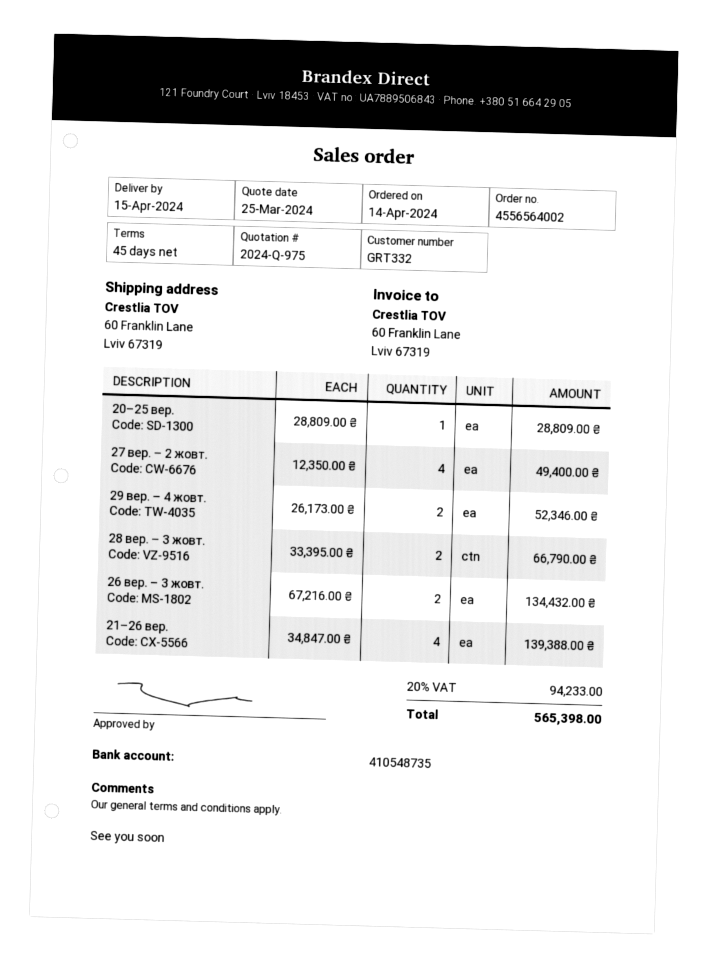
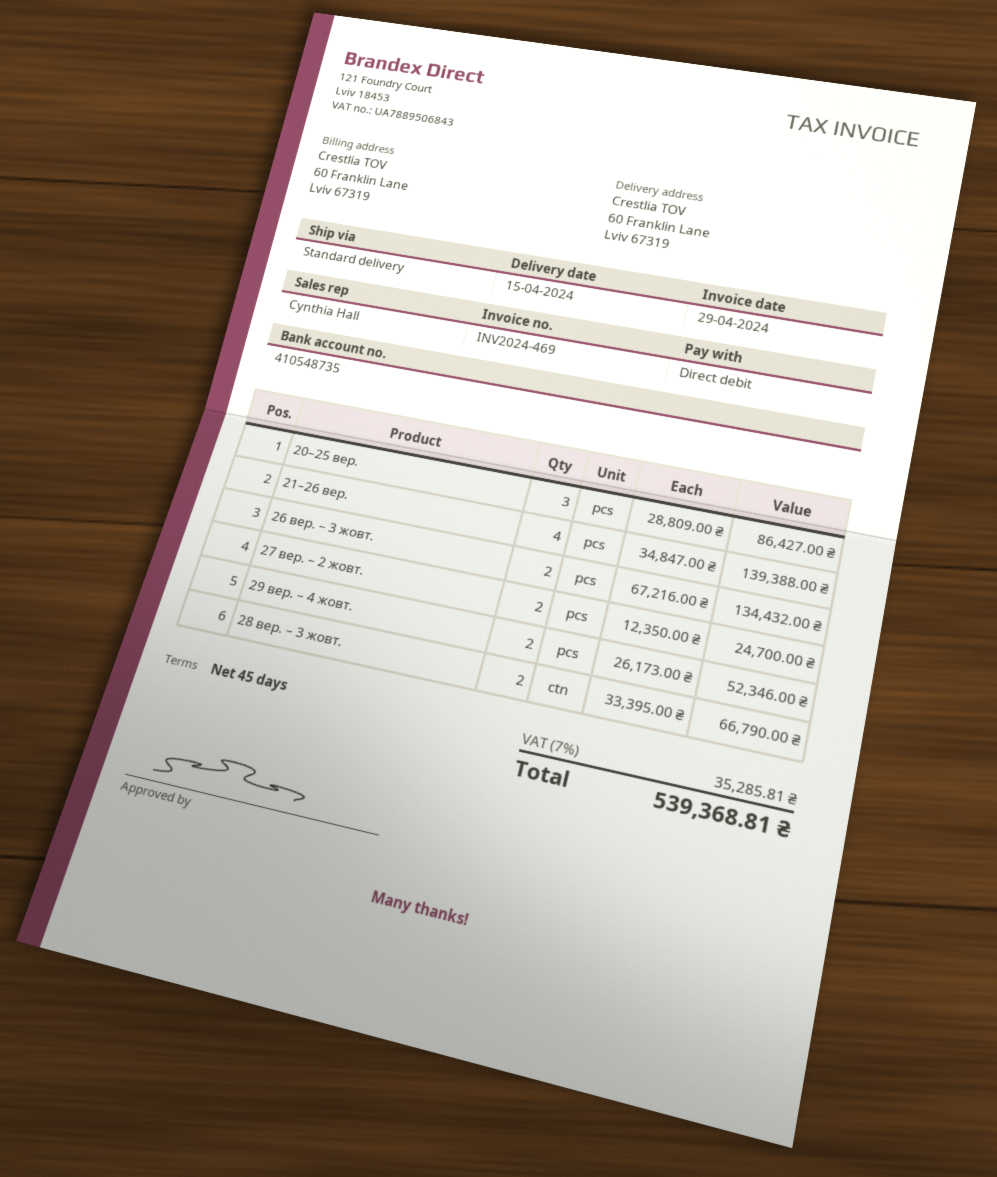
20–25 вер.: 1 x 28809.00 = 28809.00 -> 3 x 28809.00 = 86427.00
27 вер. – 2 жовт.: 4 x 12350.00 = 49400.00 -> 2 x 12350.00 = 24700.00
tax: 20% = 94233.00 -> 7% = 35285.81
total: 565398.00 -> 539368.81

